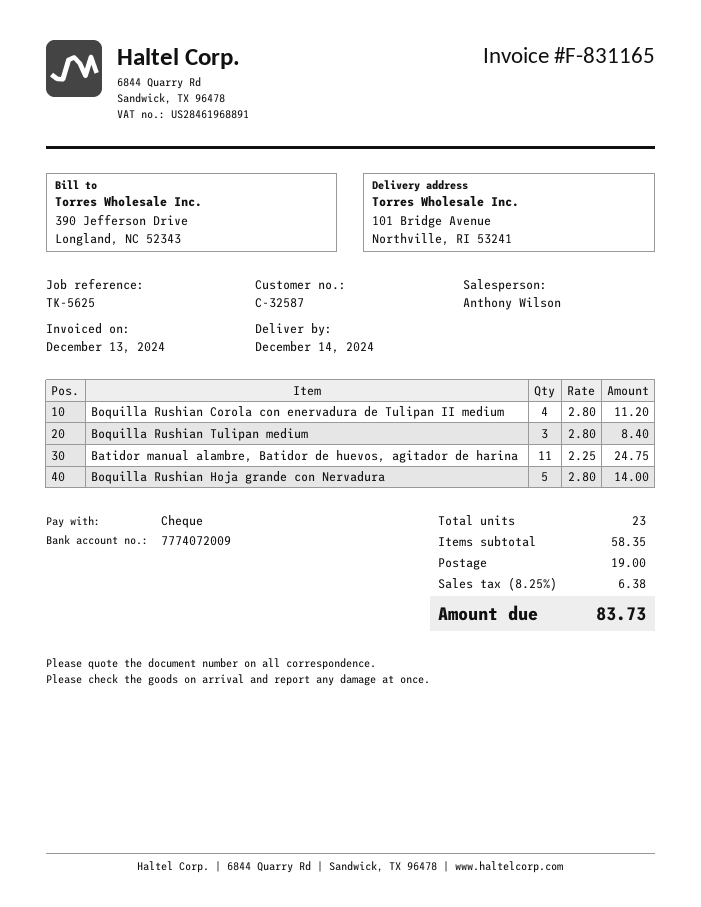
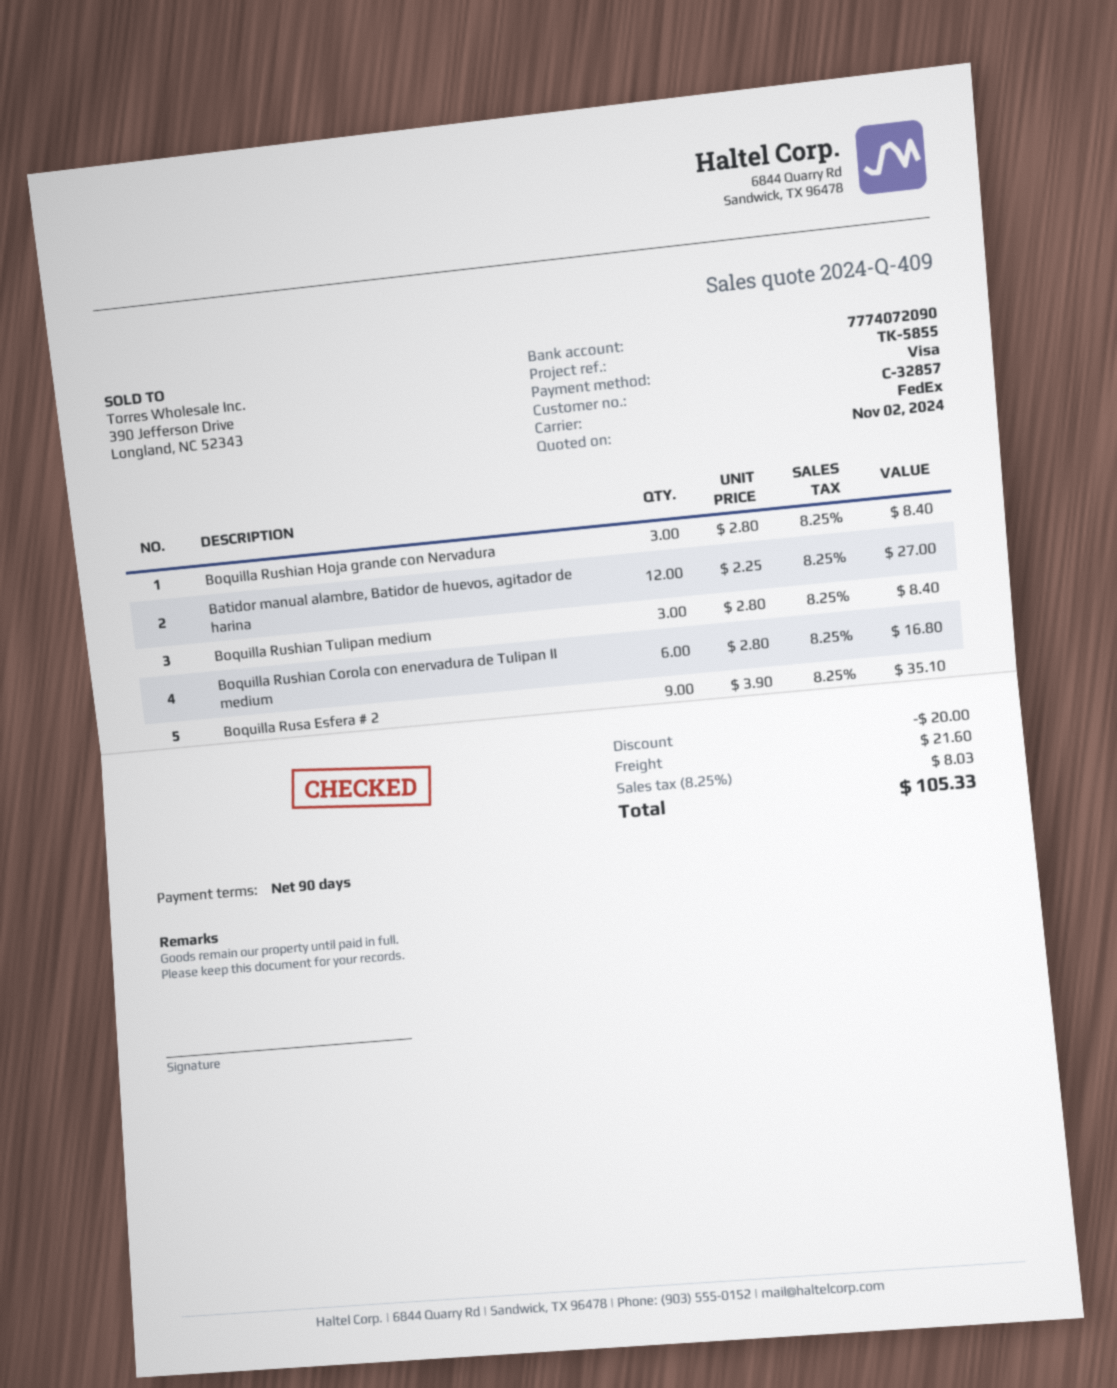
customer number: C-32587 -> C-32857
reference: TK-5625 -> TK-5855
payment method: cheque -> Visa
bank account: 7774072009 -> 7774072090
Boquilla Rushian Corola con enervadura de Tulipan II medium: 4 x 2.80 = 11.20 -> 6 x 2.80 = 16.80
Batidor manual alambre, Batidor de huevos, agitador de harina: 11 x 2.25 = 24.75 -> 12 x 2.25 = 27.00
Boquilla Rushian Hoja grande con Nervadura: 5 x 2.80 = 14.00 -> 3 x 2.80 = 8.40
Boquilla Rusa Esfera # 2: none -> 9 x 3.90 = 35.10
discount: none -> 20.00
shipping: 19.00 -> 21.60
tax: 8.25% = 6.38 -> 8.25% = 8.03
total: 83.73 -> 105.33

